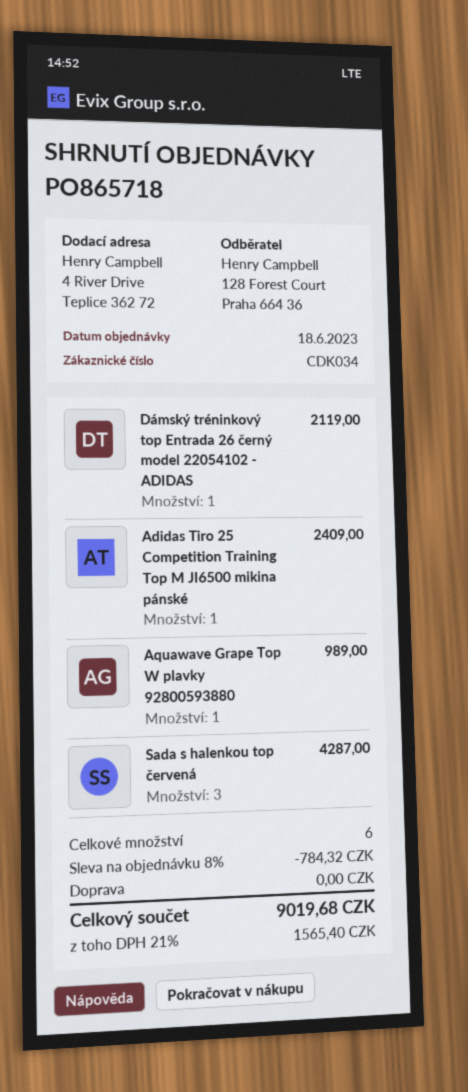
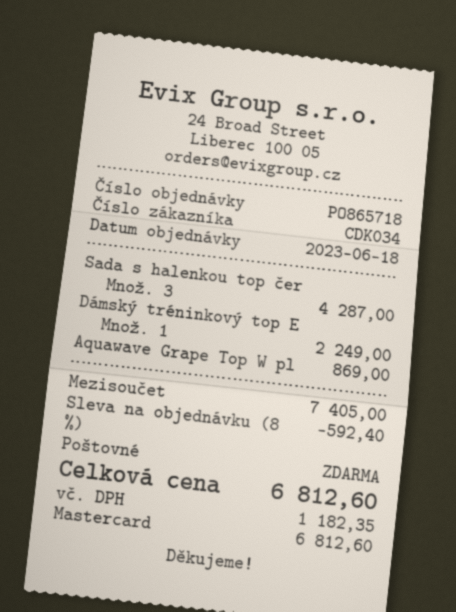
Dámský tréninkový top Entrada 26 černý model 22054102 - ADIDAS: 1 for 2119.00 -> 1 for 2249.00
Adidas Tiro 25 Competition Training Top M JI6500 mikina pánské: 1 for 2409.00 -> none
Aquawave Grape Top W plavky 92800593880: 1 for 989.00 -> 1 for 869.00
discount: 8% = 784.32 -> 8% = 592.40
tax: 1565.40 -> 1182.35
total: 9019.68 -> 6812.60

